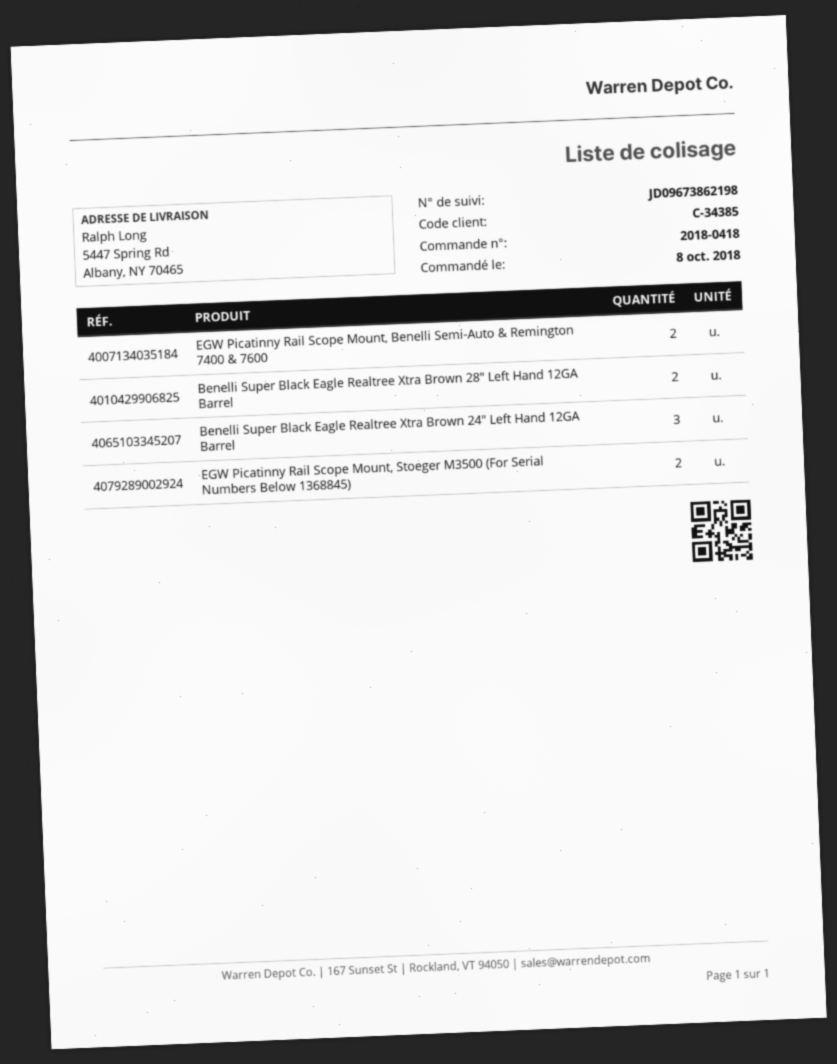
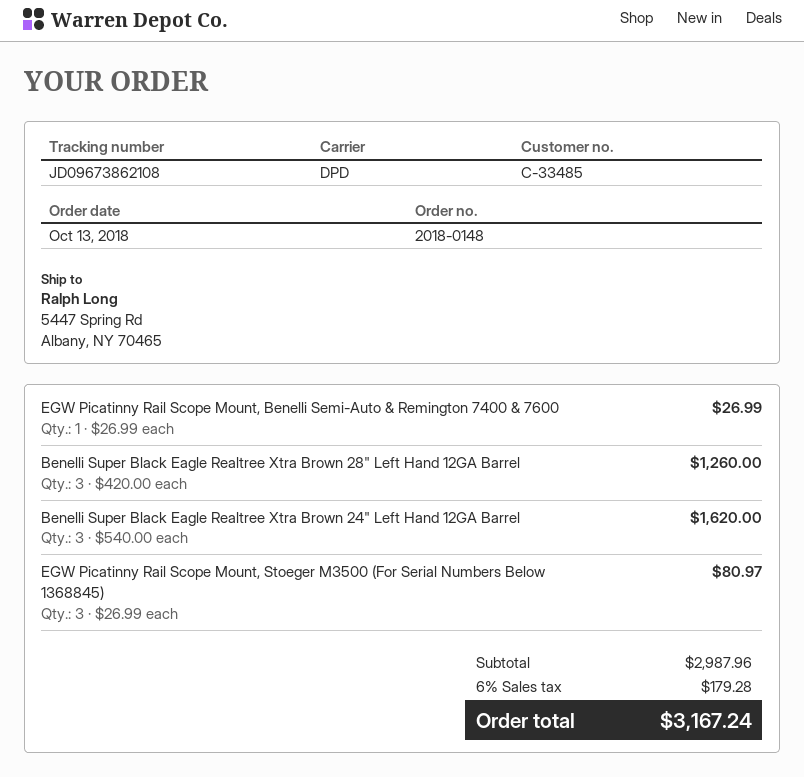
order number: 2018-0418 -> 2018-0148
order date: 2018-10-08 -> 2018-10-13
customer number: C-34385 -> C-33485
tracking number: JD09673862198 -> JD09673862108
EGW Picatinny Rail Scope Mount, Benelli Semi-Auto & Remington 7400 & 7600: 2 -> 1
Benelli Super Black Eagle Realtree Xtra Brown 28" Left Hand 12GA Barrel: 2 -> 3
EGW Picatinny Rail Scope Mount, Stoeger M3500 (For Serial Numbers Below 1368845): 2 -> 3

